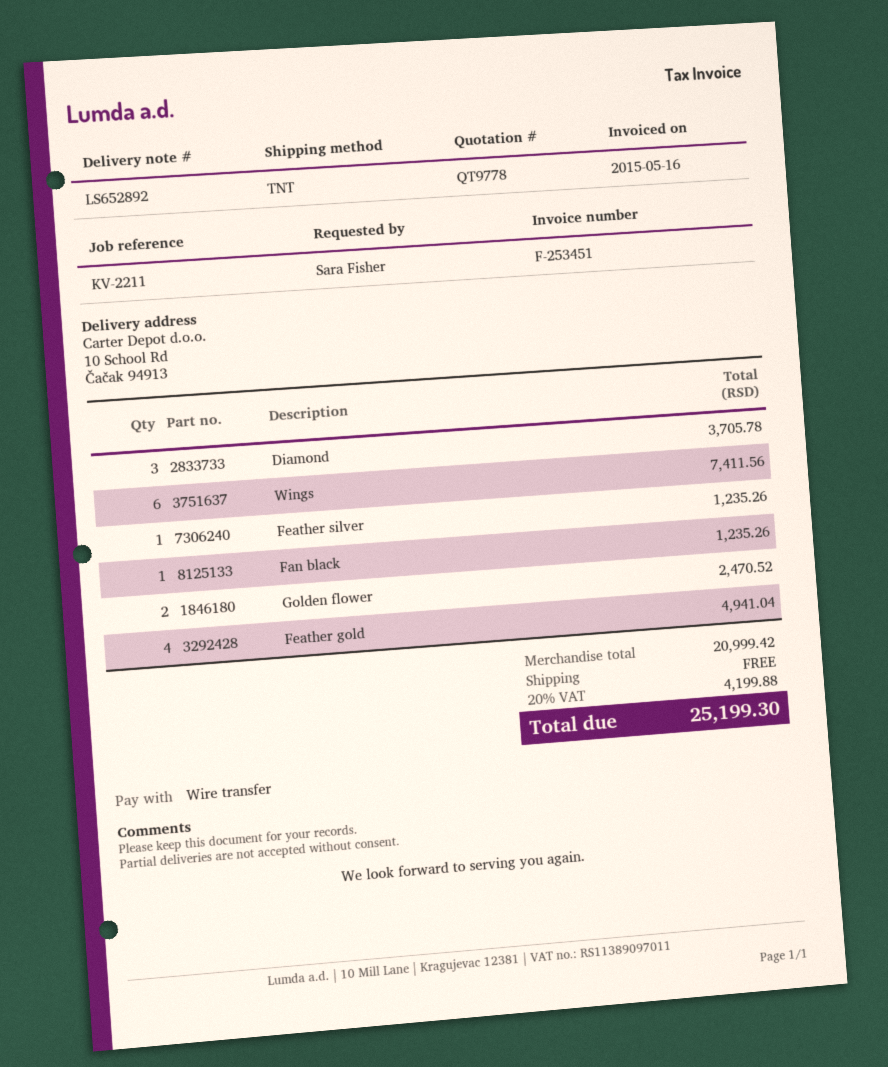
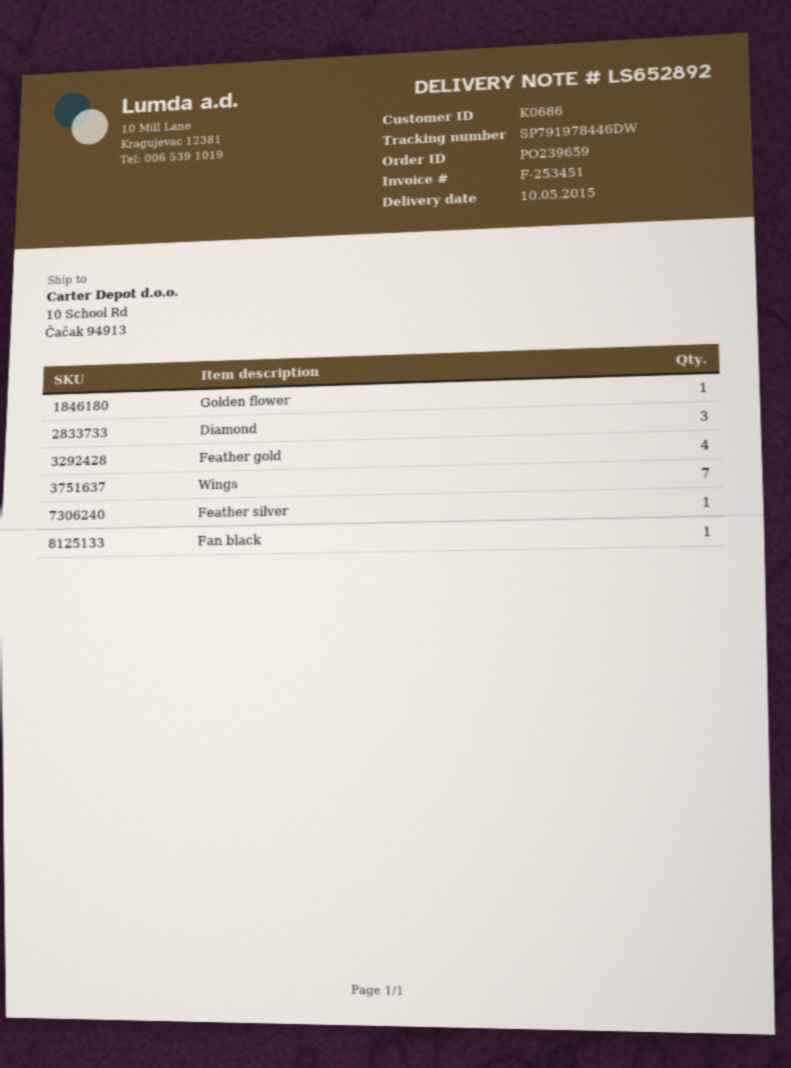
Wings: 6 -> 7
Golden flower: 2 -> 1

